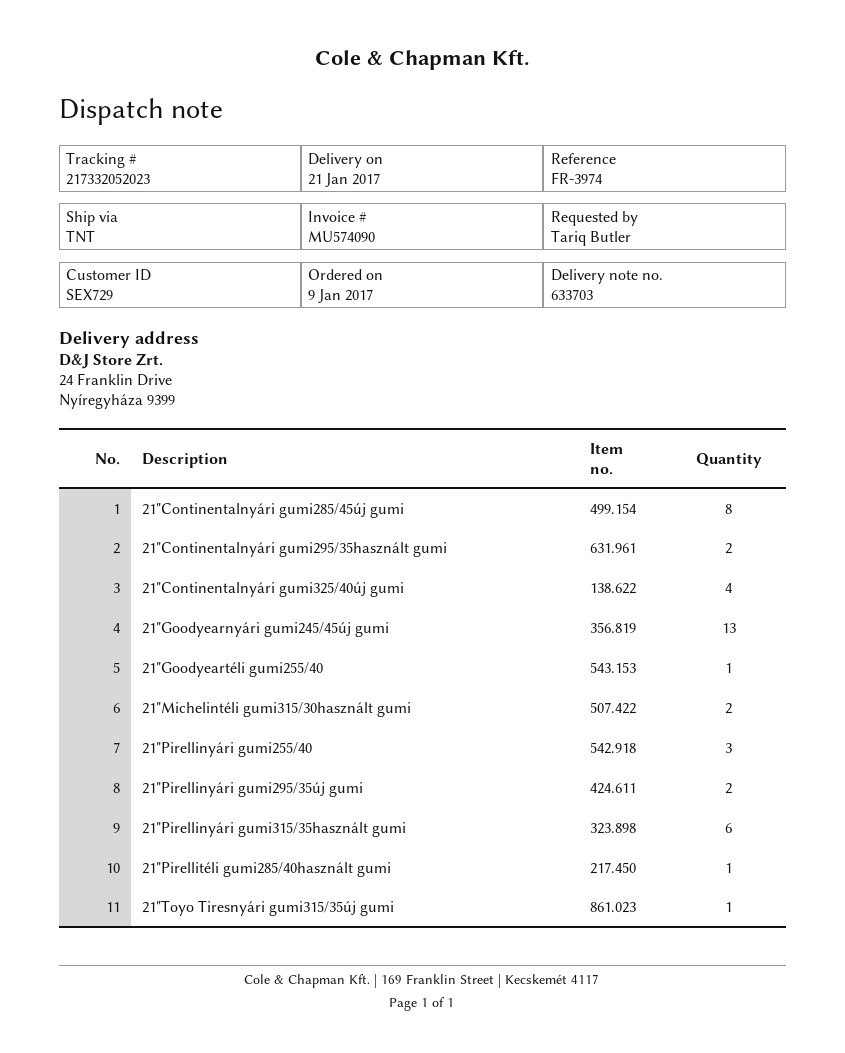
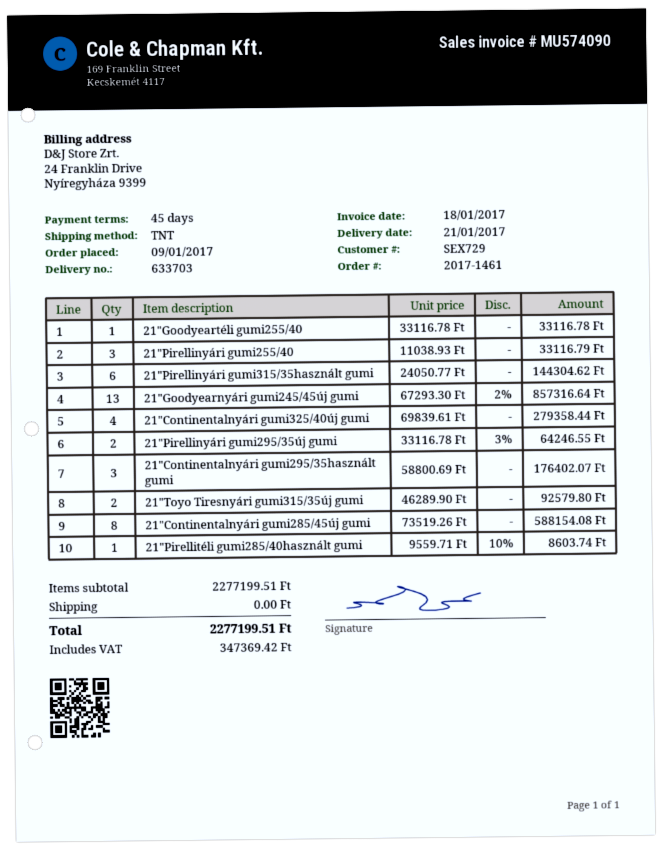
21"Continentalnyári gumi295/35használt gumi: 2 -> 3
21"Michelintéli gumi315/30használt gumi: 2 -> none
21"Toyo Tiresnyári gumi315/35új gumi: 1 -> 2

